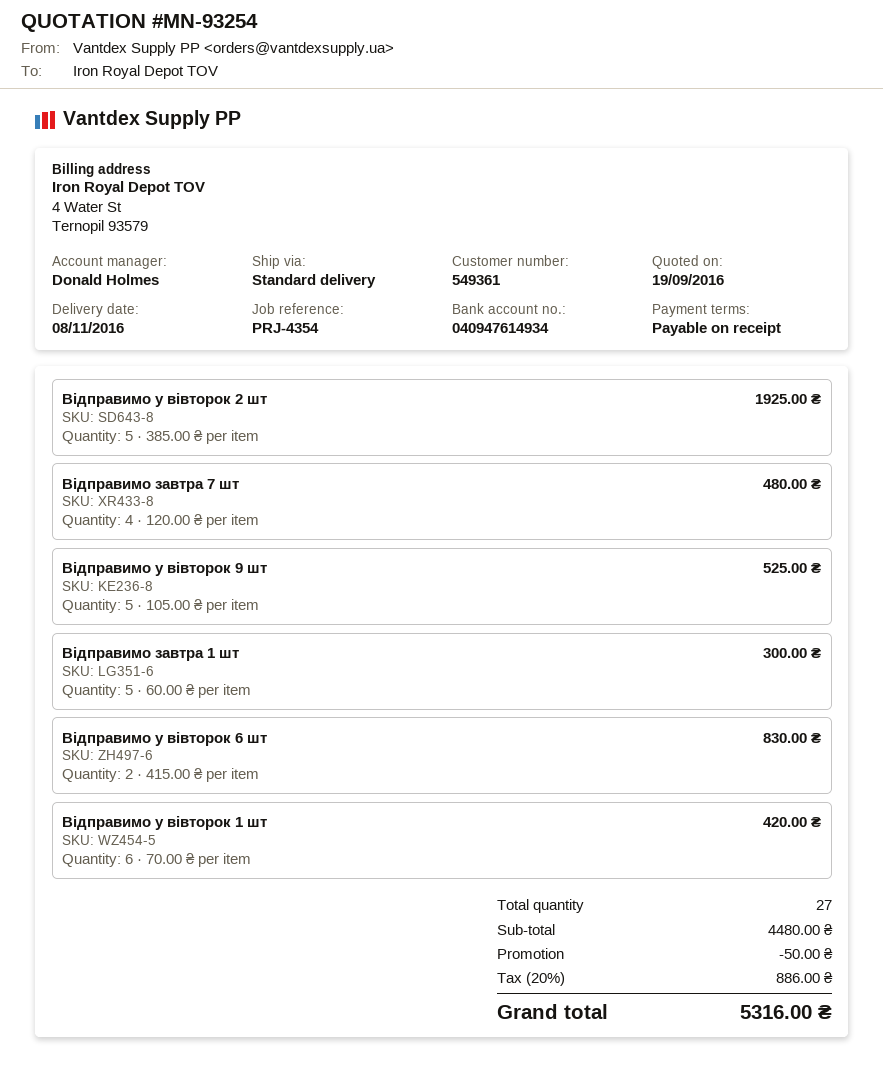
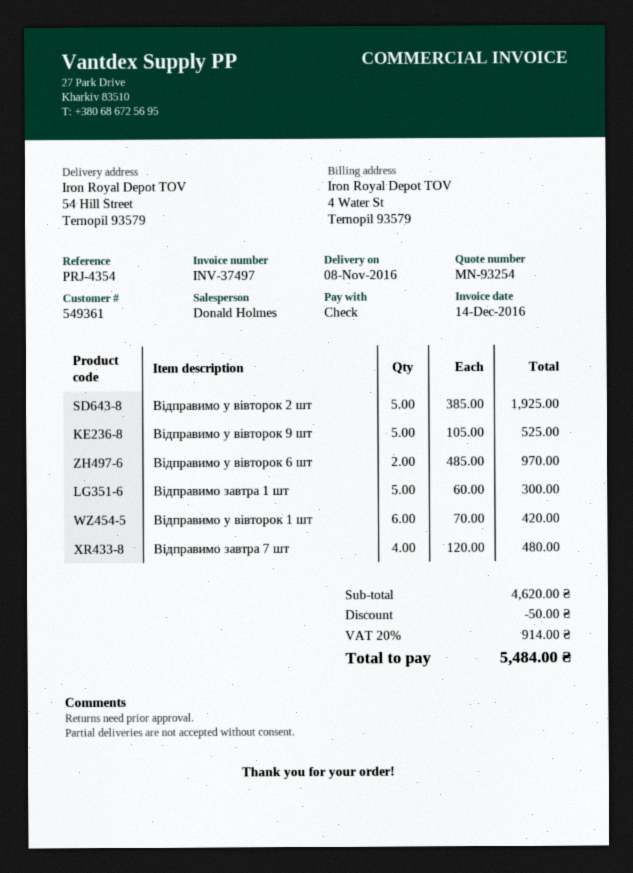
Відправимо у вівторок 6 шт: 2 x 415.00 = 830.00 -> 2 x 485.00 = 970.00
subtotal: 4480.00 -> 4620.00
tax: 20% = 886.00 -> 20% = 914.00
total: 5316.00 -> 5484.00

